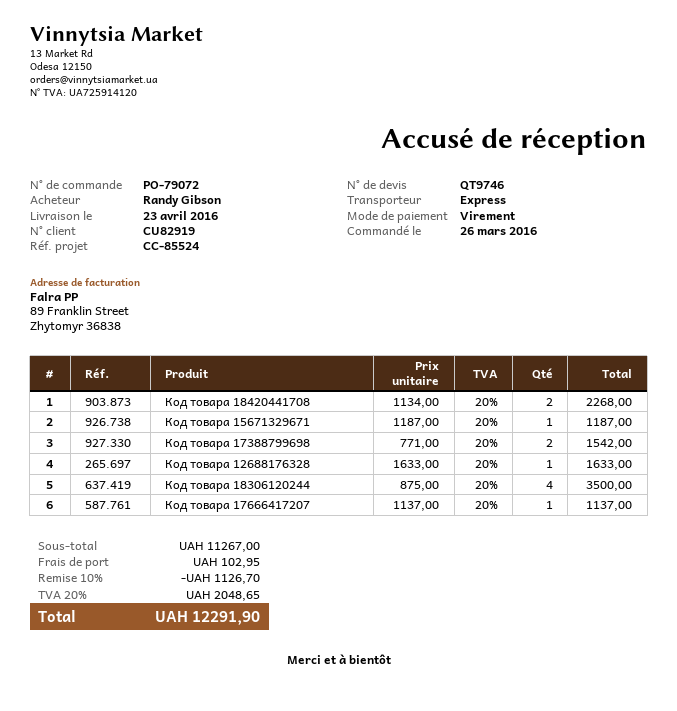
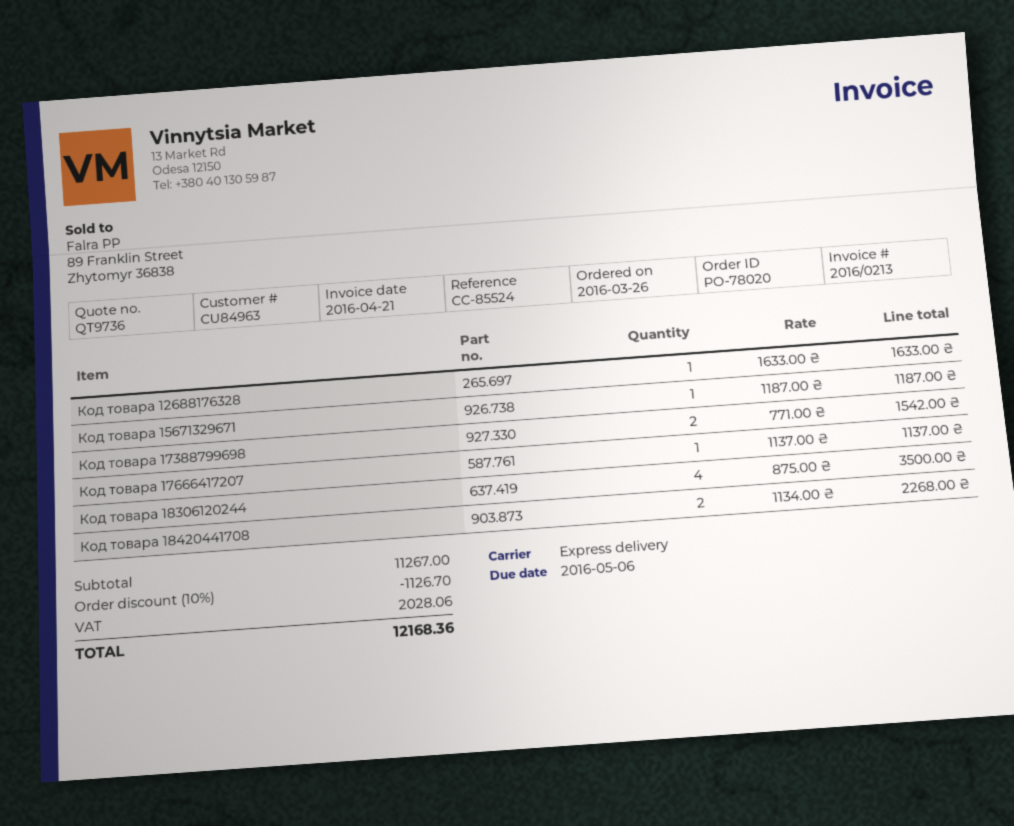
quote number: QT9746 -> QT9736
order number: PO-79072 -> PO-78020
customer number: CU82919 -> CU84963
shipping: 102.95 -> none
tax: 2048.65 -> 2028.06
total: 12291.90 -> 12168.36

